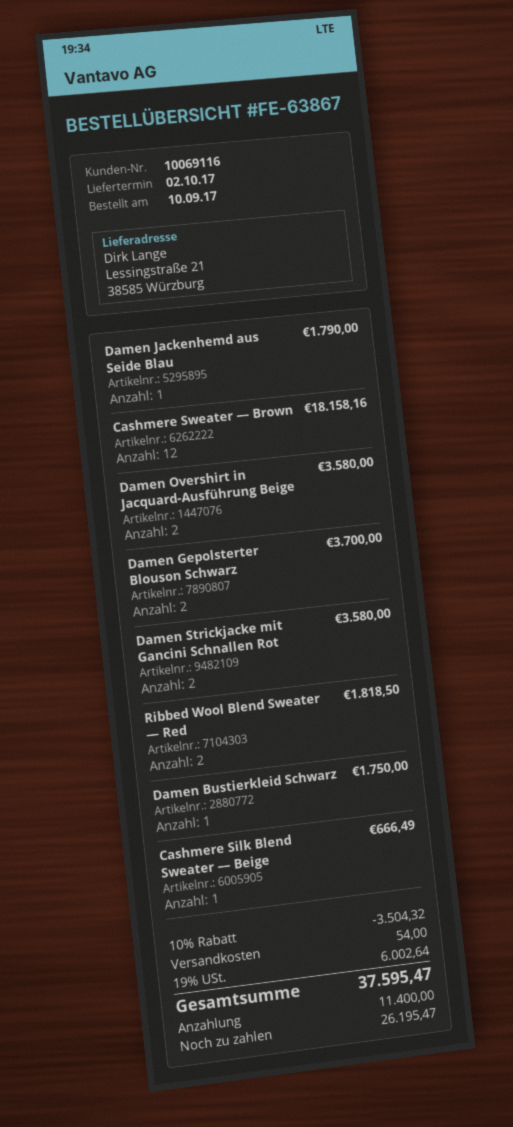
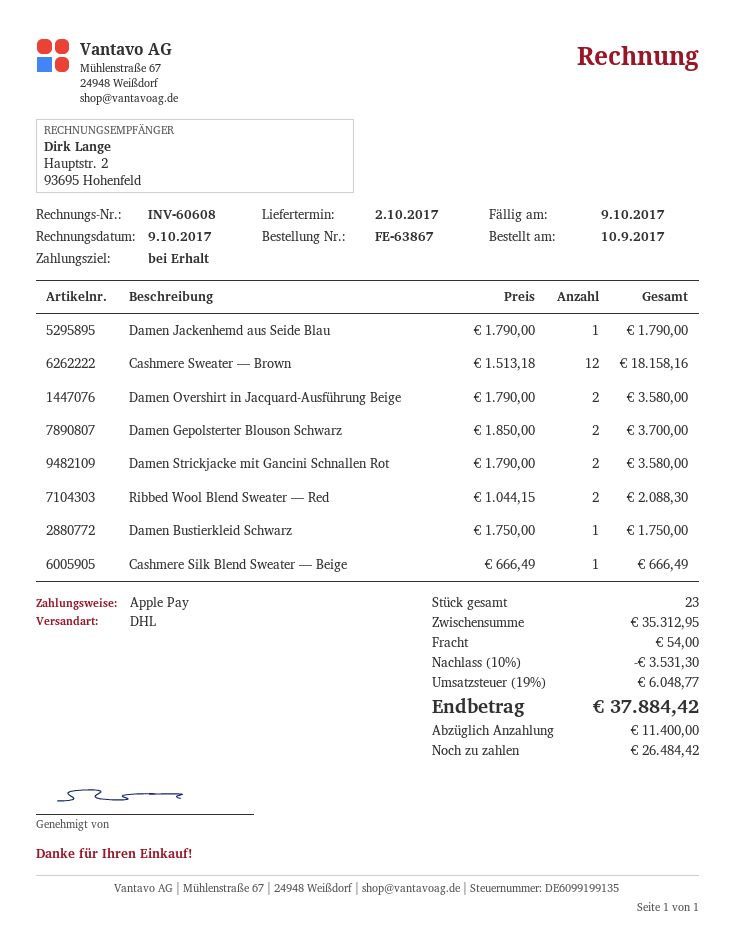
Ribbed Wool Blend Sweater — Red: 2 for 1818.50 -> 2 for 2088.30
discount: 10% = 3504.32 -> 10% = 3531.30
tax: 19% = 6002.64 -> 19% = 6048.77
total: 37595.47 -> 37884.42
balance: 26195.47 -> 26484.42

